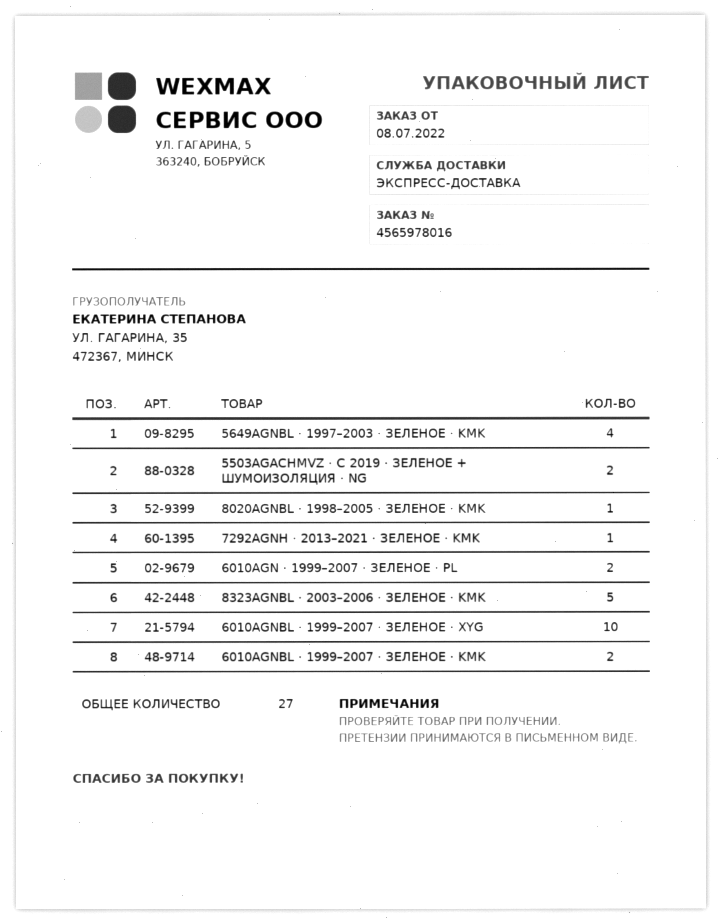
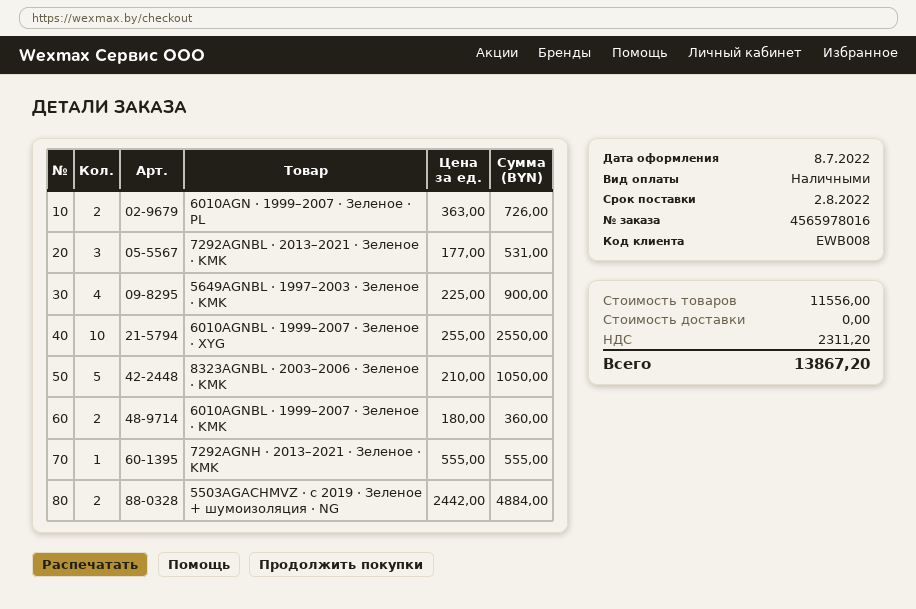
8020AGNBL · 1998–2005 · ЗЕЛЕНОЕ · KMK: 1 -> none
7292AGNBL · 2013–2021 · Зеленое · KMK: none -> 3

